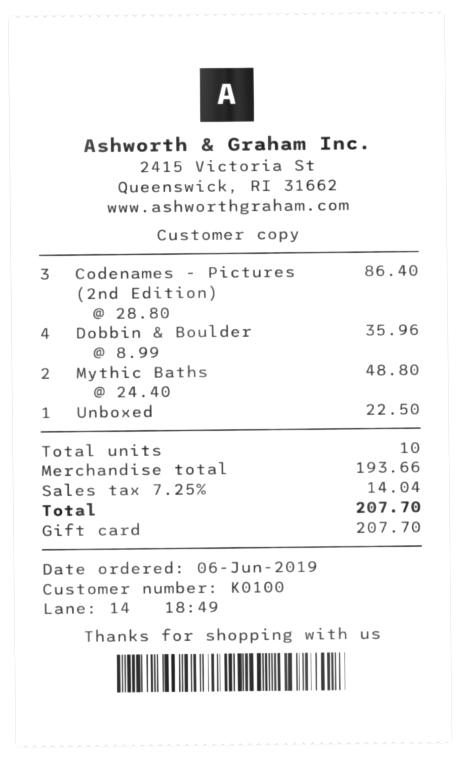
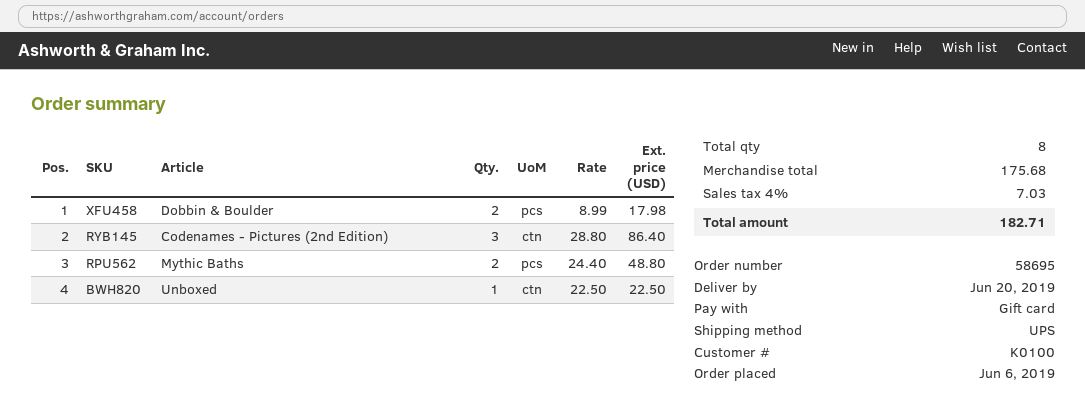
Dobbin & Boulder: 4 x 8.99 = 35.96 -> 2 x 8.99 = 17.98
total quantity: 10 -> 8
subtotal: 193.66 -> 175.68
tax: 7.25% = 14.04 -> 4% = 7.03
total: 207.70 -> 182.71

